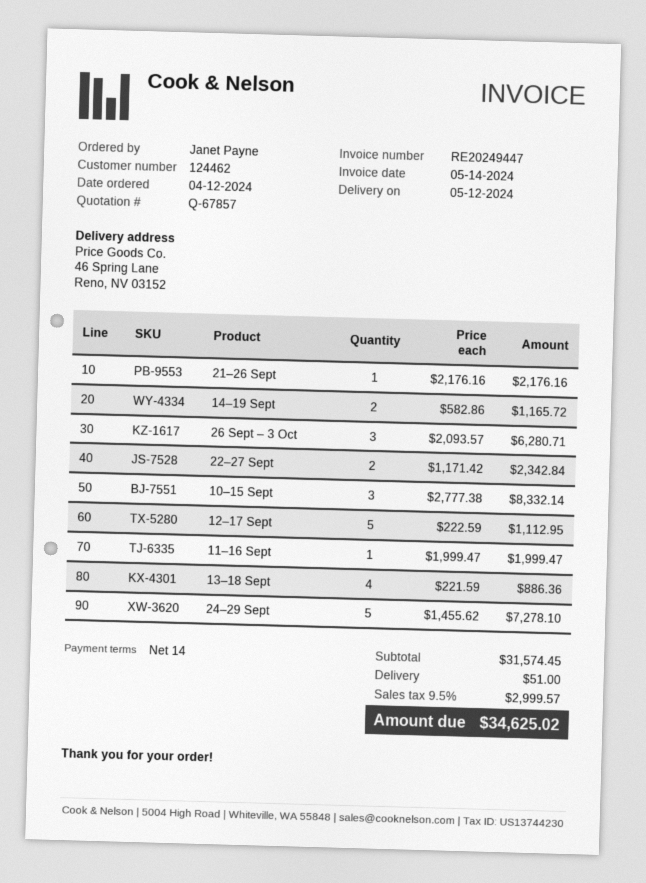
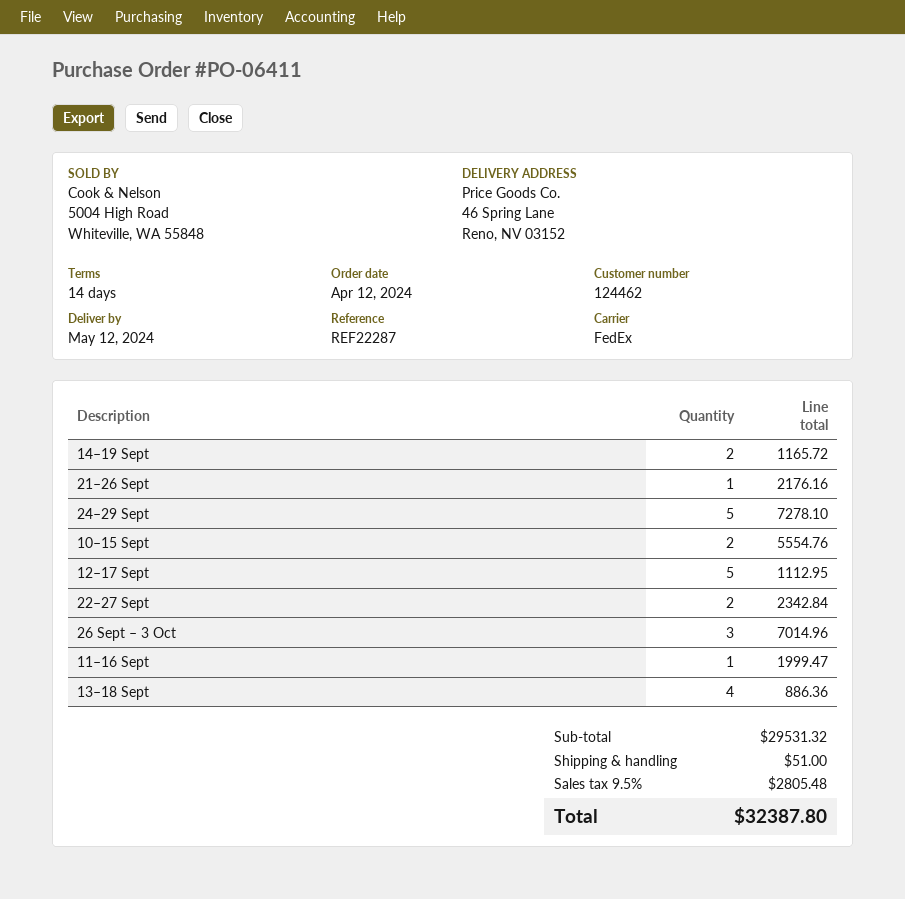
26 Sept – 3 Oct: 3 for 6280.71 -> 3 for 7014.96
10–15 Sept: 3 for 8332.14 -> 2 for 5554.76
subtotal: 31574.45 -> 29531.32
tax: 9.5% = 2999.57 -> 9.5% = 2805.48
total: 34625.02 -> 32387.80

